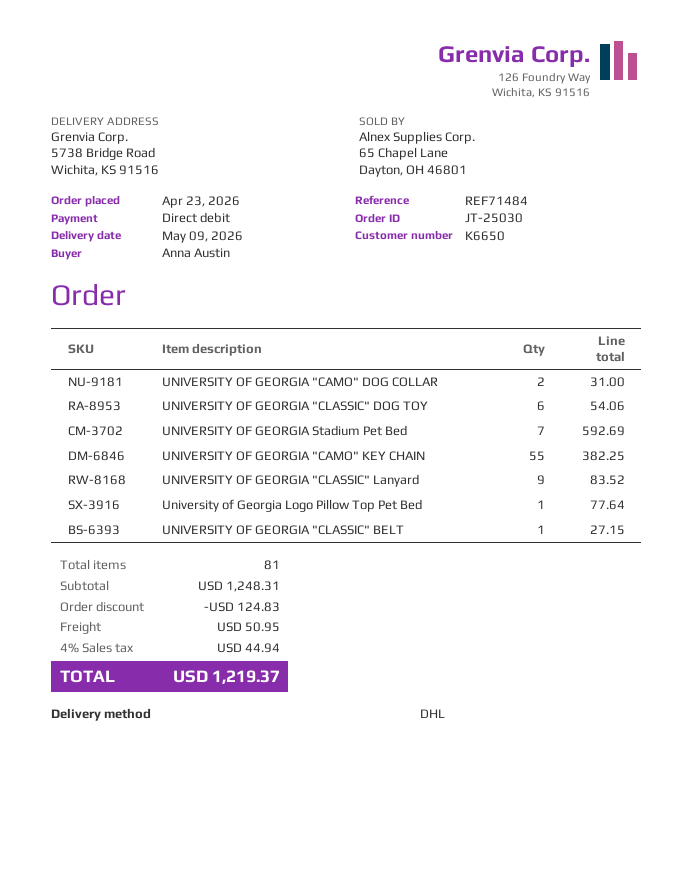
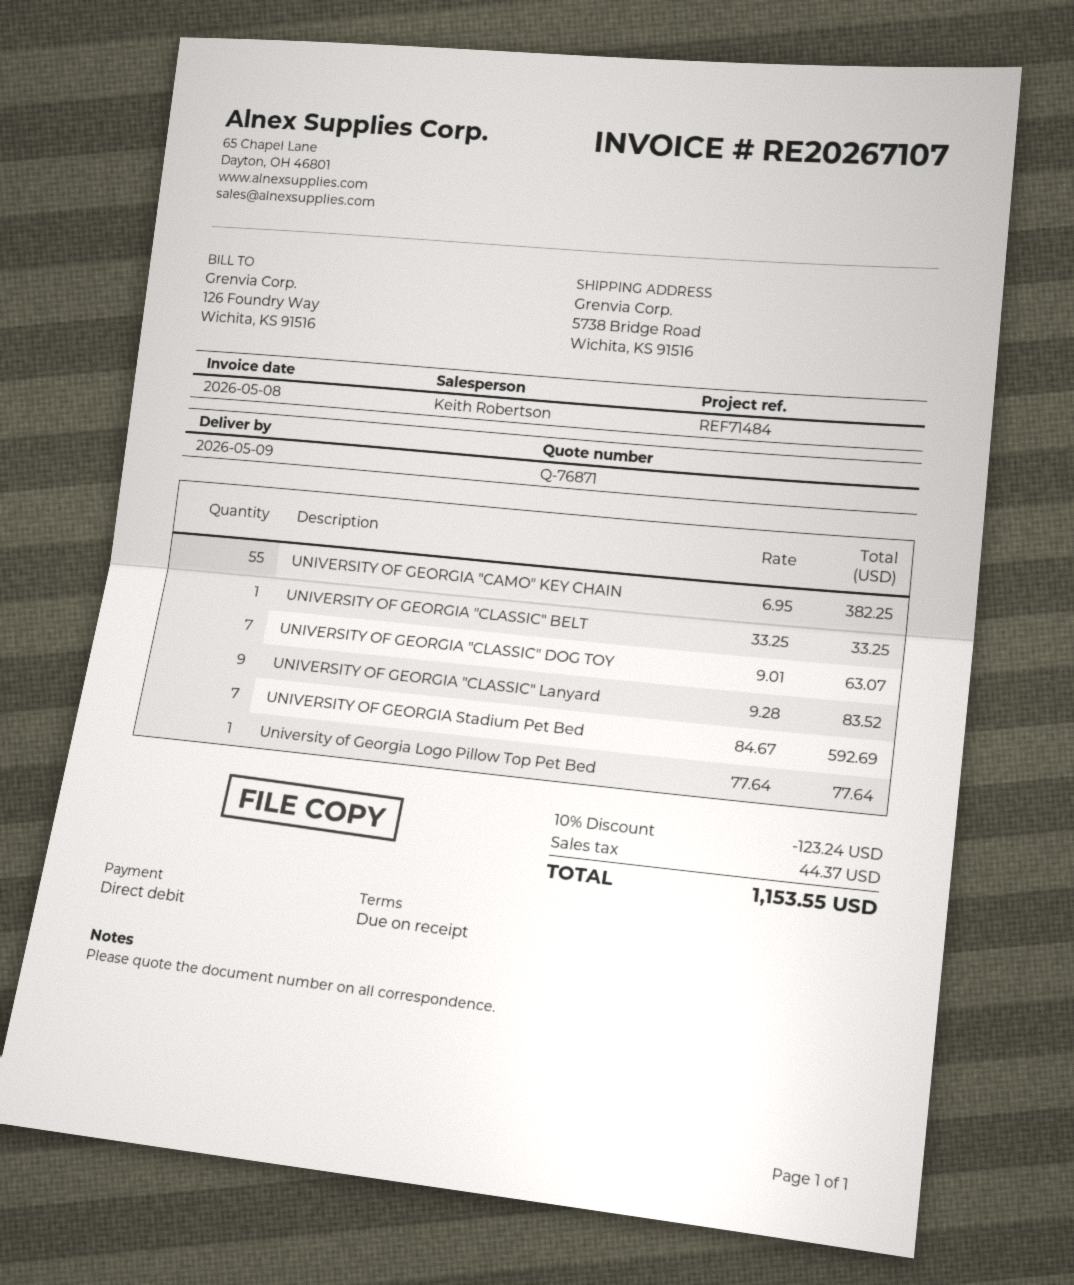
UNIVERSITY OF GEORGIA "CAMO" DOG COLLAR: 2 for 31.00 -> none
UNIVERSITY OF GEORGIA "CLASSIC" DOG TOY: 6 for 54.06 -> 7 for 63.07
UNIVERSITY OF GEORGIA "CLASSIC" BELT: 1 for 27.15 -> 1 for 33.25
discount: 124.83 -> 123.24
shipping: 50.95 -> none
tax: 44.94 -> 44.37
total: 1219.37 -> 1153.55

